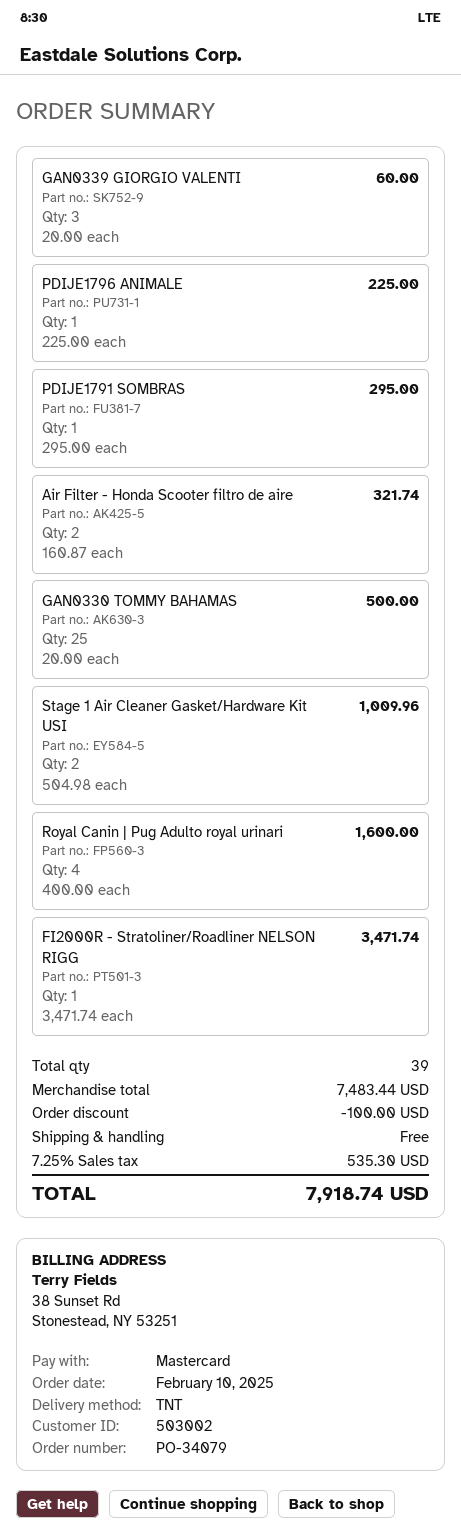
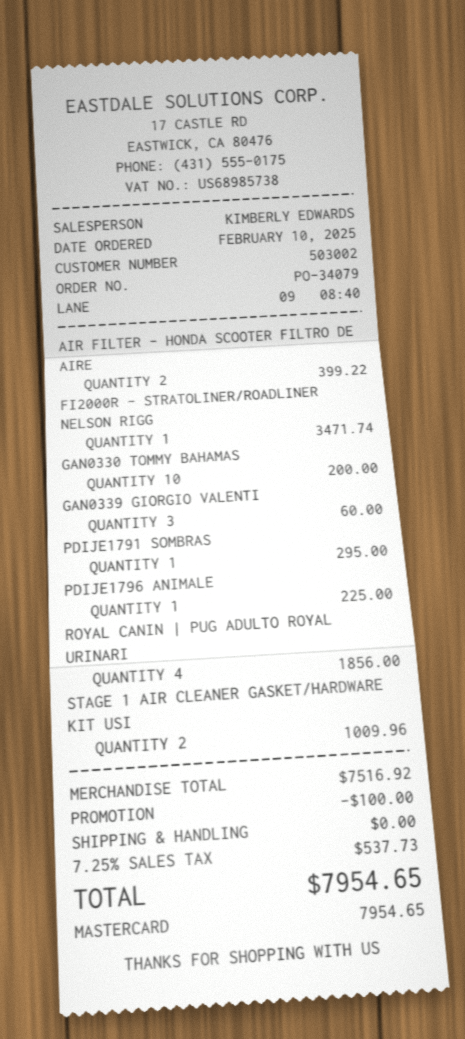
Air Filter - Honda Scooter filtro de aire: 2 for 321.74 -> 2 for 399.22
GAN0330 TOMMY BAHAMAS: 25 for 500.00 -> 10 for 200.00
Royal Canin | Pug Adulto royal urinari: 4 for 1600.00 -> 4 for 1856.00
subtotal: 7483.44 -> 7516.92
tax: 7.25% = 535.30 -> 7.25% = 537.73
total: 7918.74 -> 7954.65

